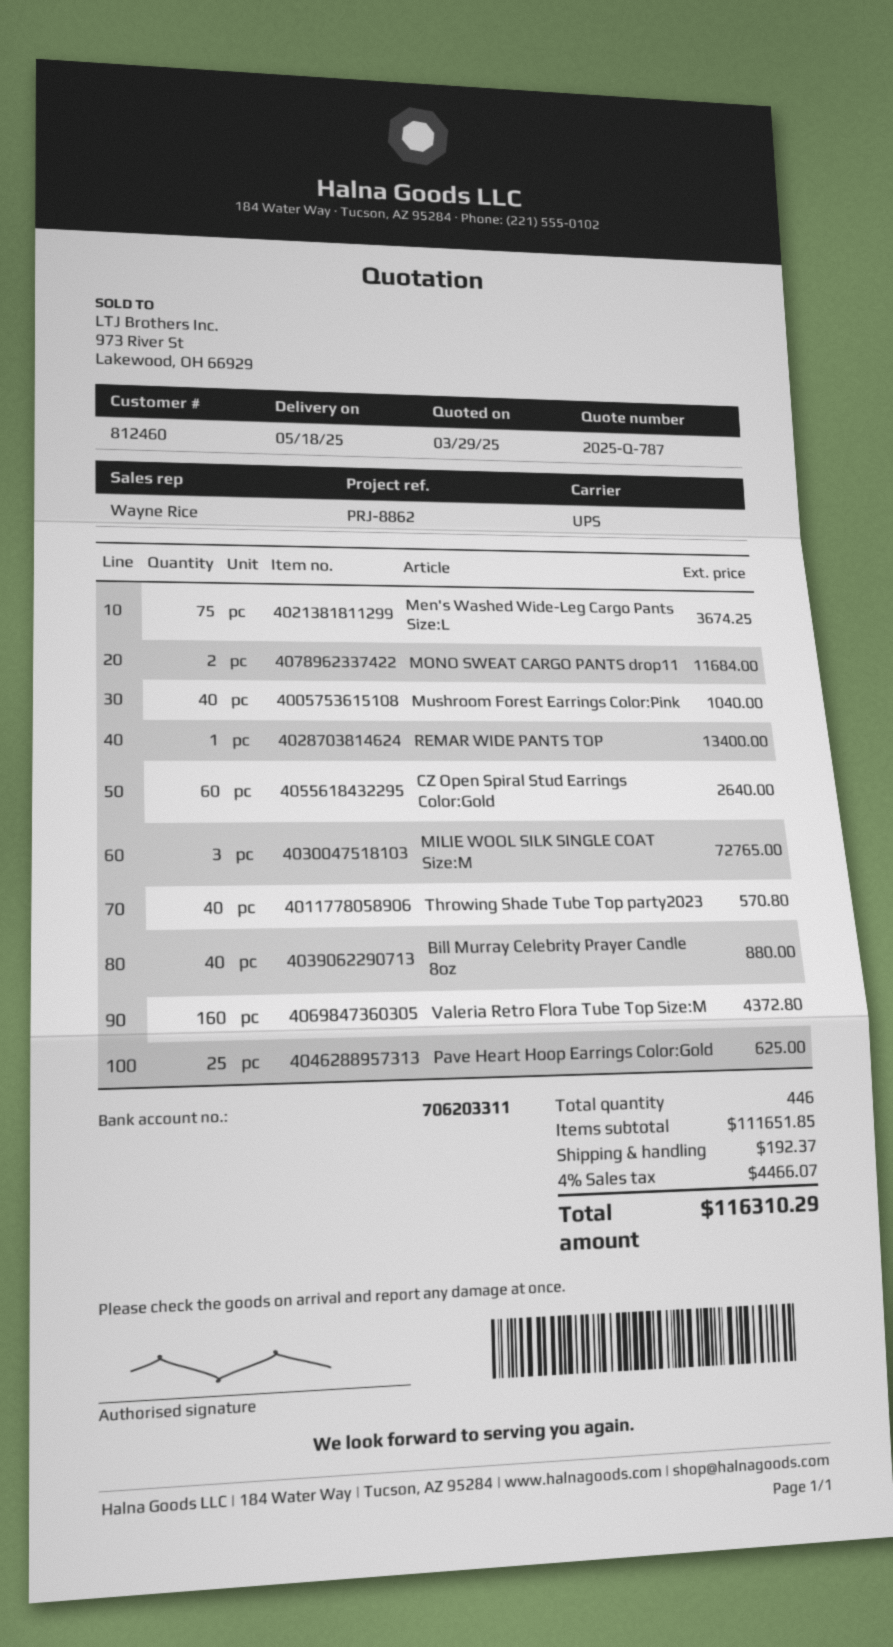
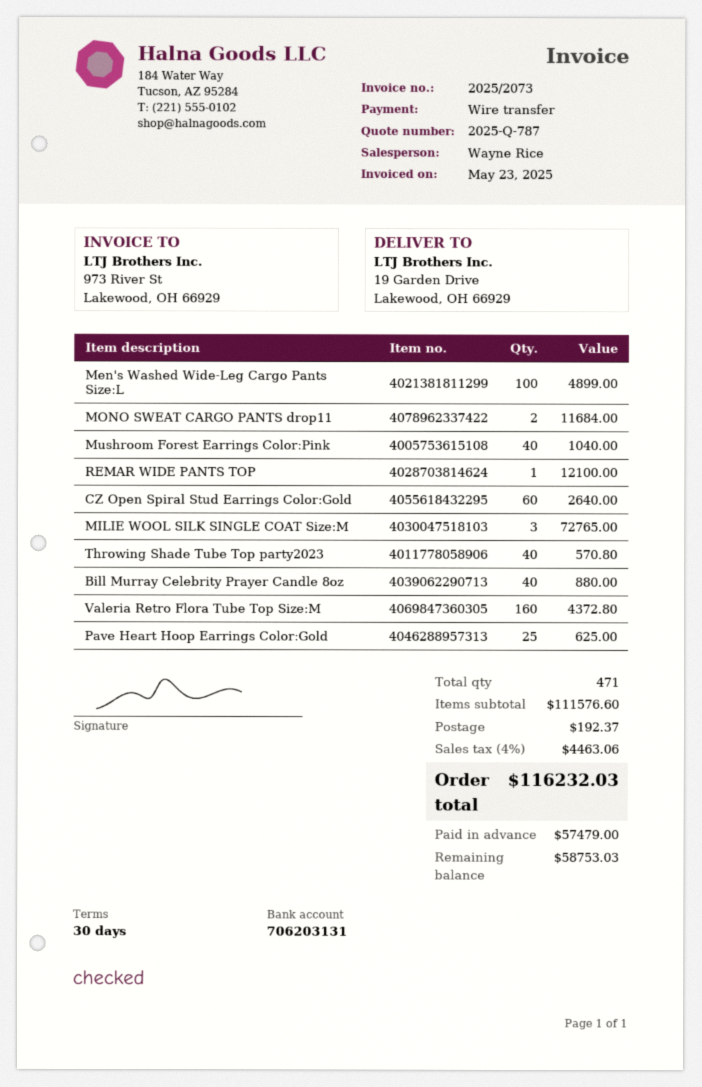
bank account: 706203311 -> 706203131
Men's Washed Wide-Leg Cargo Pants Size:L: 75 for 3674.25 -> 100 for 4899.00
REMAR WIDE PANTS TOP: 1 for 13400.00 -> 1 for 12100.00
total quantity: 446 -> 471
subtotal: 111651.85 -> 111576.60
tax: 4% = 4466.07 -> 4% = 4463.06
total: 116310.29 -> 116232.03

